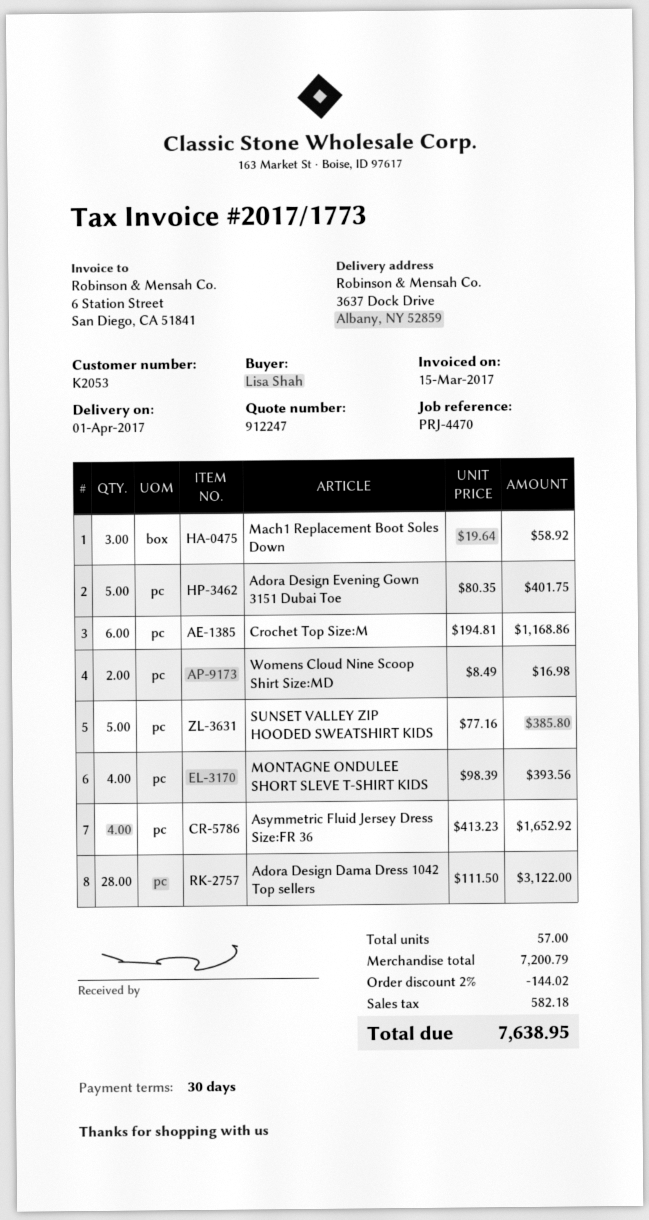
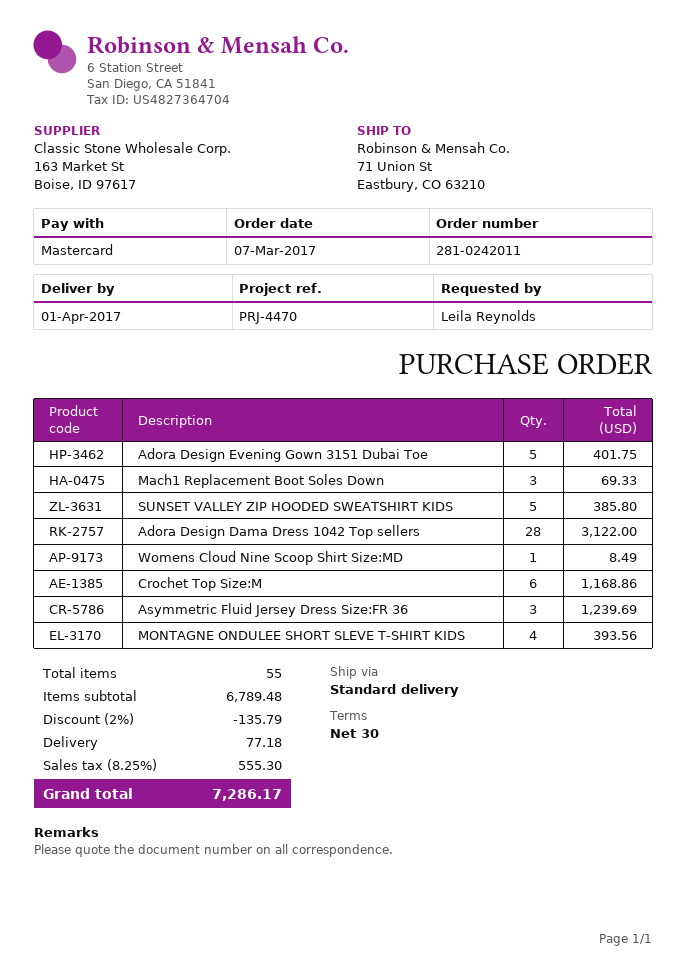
ordered by: Lisa Shah -> Leila Reynolds
ship to: 3637 Dock Drive, Albany, NY 52859 -> 71 Union St, Eastbury, CO 63210
Mach1 Replacement Boot Soles Down: 3 for 58.92 -> 3 for 69.33
Womens Cloud Nine Scoop Shirt Size:MD: 2 for 16.98 -> 1 for 8.49
Asymmetric Fluid Jersey Dress Size:FR 36: 4 for 1652.92 -> 3 for 1239.69
total quantity: 57 -> 55
subtotal: 7200.79 -> 6789.48
discount: 2% = 144.02 -> 2% = 135.79
shipping: none -> 77.18
tax: 582.18 -> 555.30
total: 7638.95 -> 7286.17

